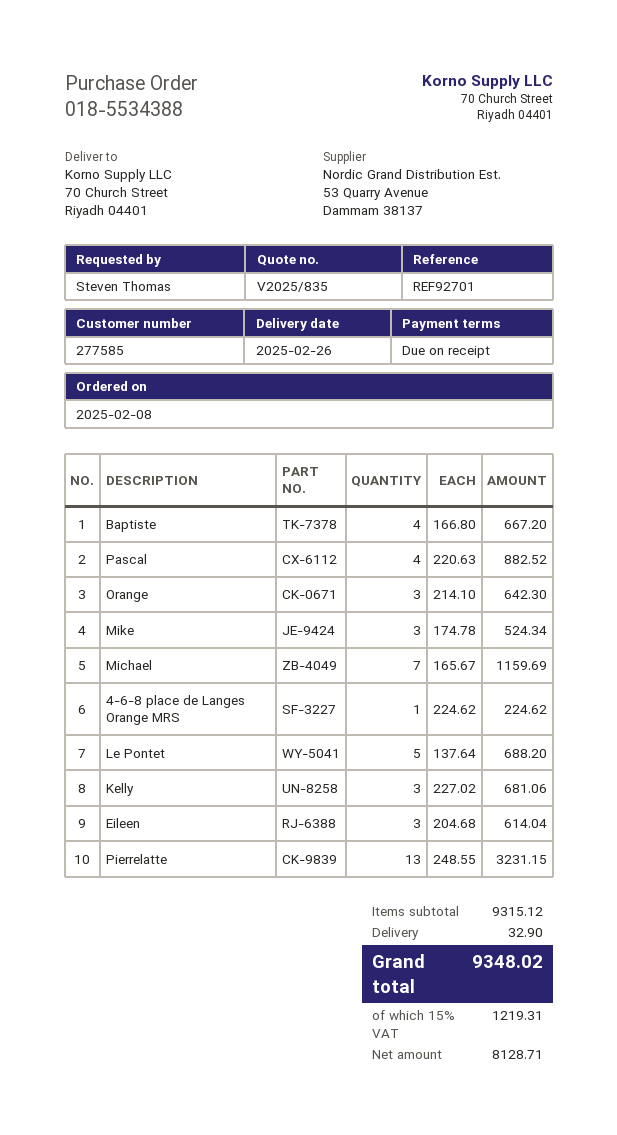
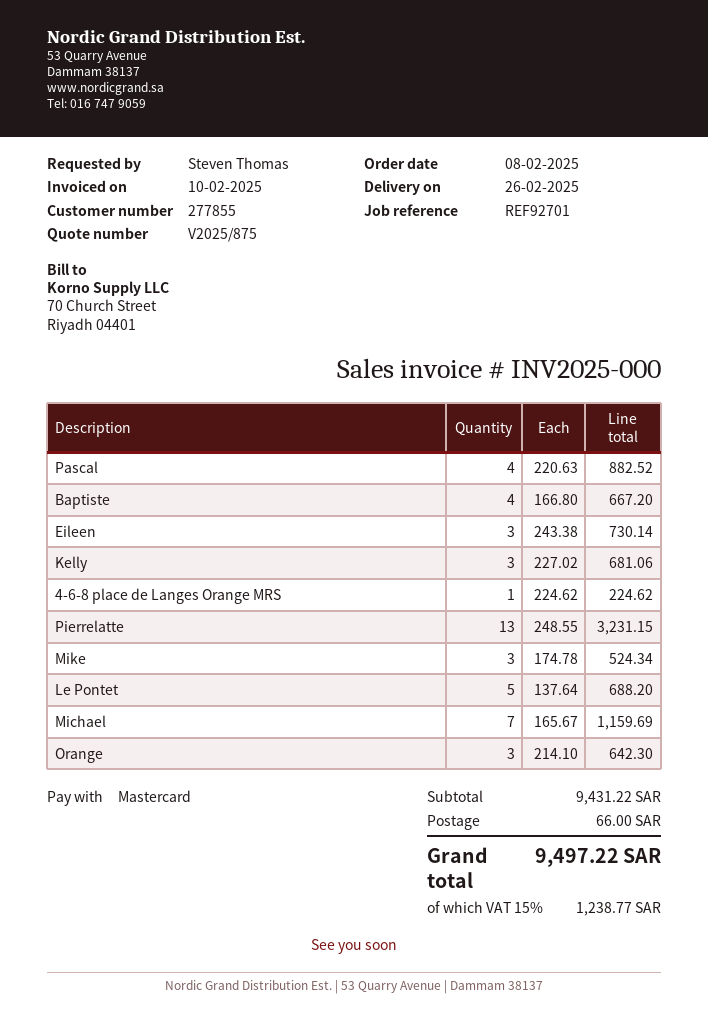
quote number: V2025/835 -> V2025/875
customer number: 277585 -> 277855
Eileen: 3 x 204.68 = 614.04 -> 3 x 243.38 = 730.14
subtotal: 9315.12 -> 9431.22
shipping: 32.90 -> 66.00
tax: 15% = 1219.31 -> 15% = 1238.77
total: 9348.02 -> 9497.22

